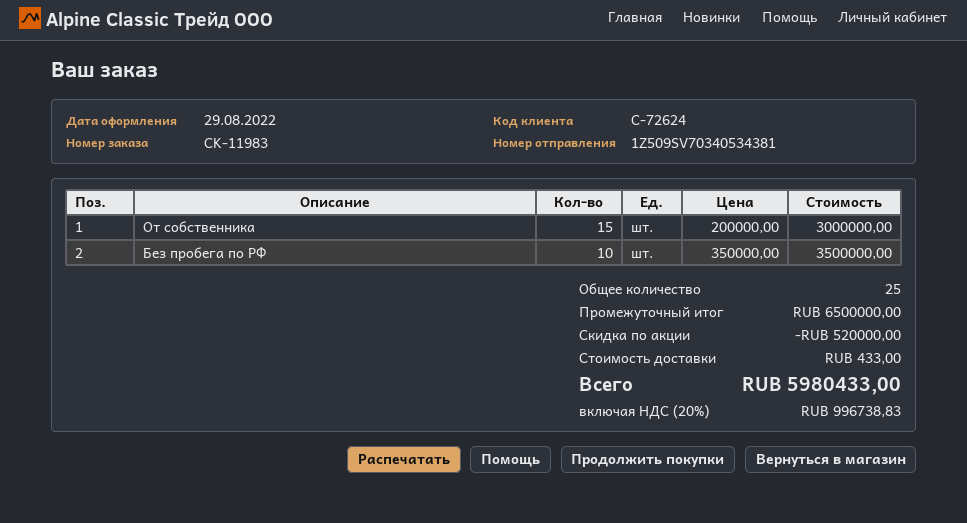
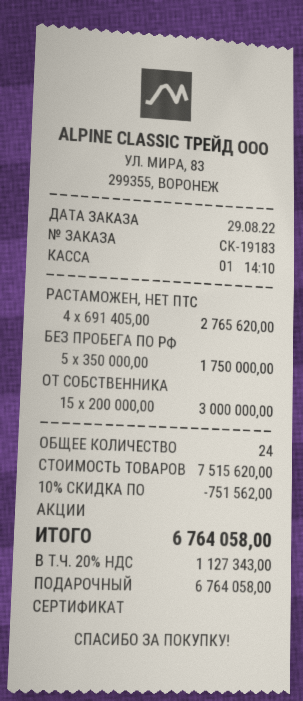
order number: CK-11983 -> CK-19183
Без пробега по РФ: 10 x 350000.00 = 3500000.00 -> 5 x 350000.00 = 1750000.00
РАСТАМОЖЕН, НЕТ ПТС: none -> 4 x 691405.00 = 2765620.00
total quantity: 25 -> 24
subtotal: 6500000.00 -> 7515620.00
discount: 520000.00 -> 751562.00
shipping: 433.00 -> none
tax: 20% = 996738.83 -> 20% = 1127343.00
total: 5980433.00 -> 6764058.00

